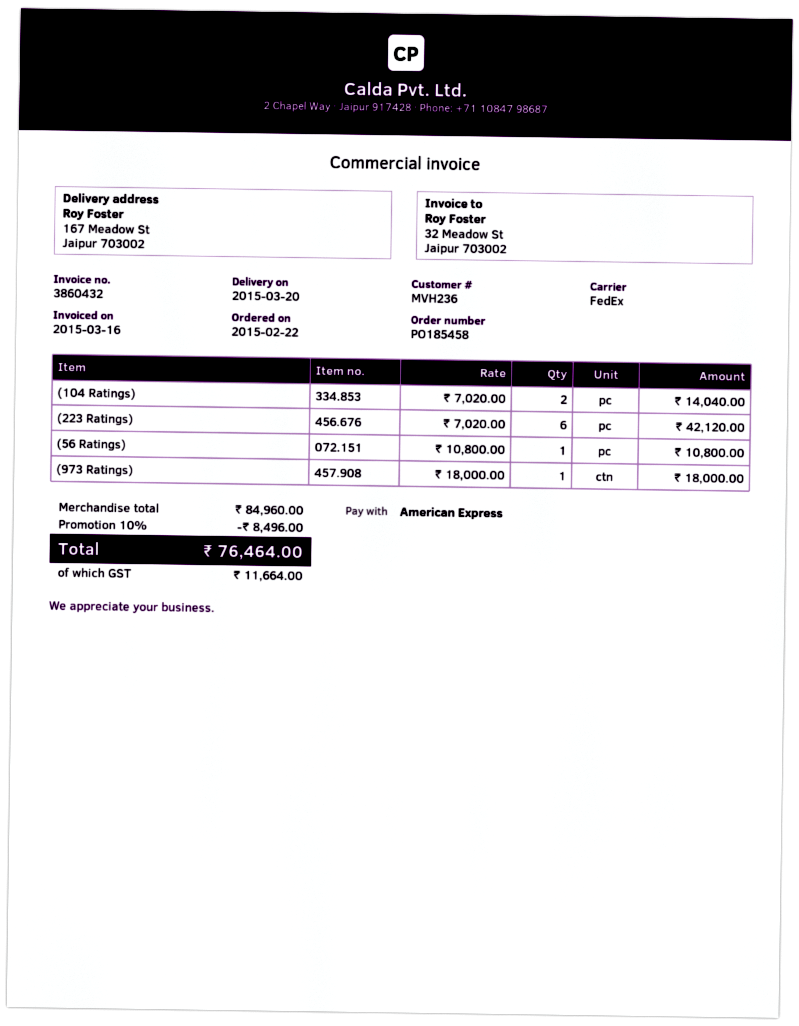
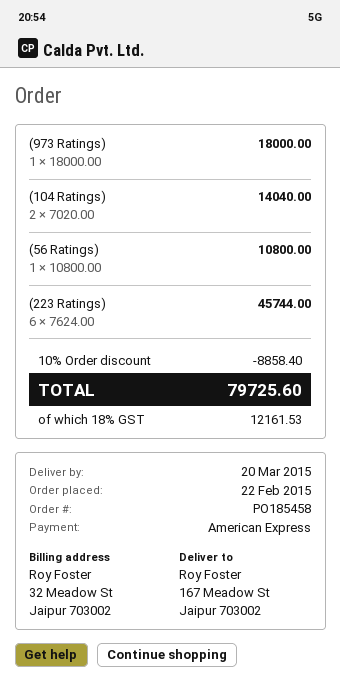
(223 Ratings): 6 x 7020.00 = 42120.00 -> 6 x 7624.00 = 45744.00
discount: 10% = 8496.00 -> 10% = 8858.40
tax: 11664.00 -> 12161.53
total: 76464.00 -> 79725.60

